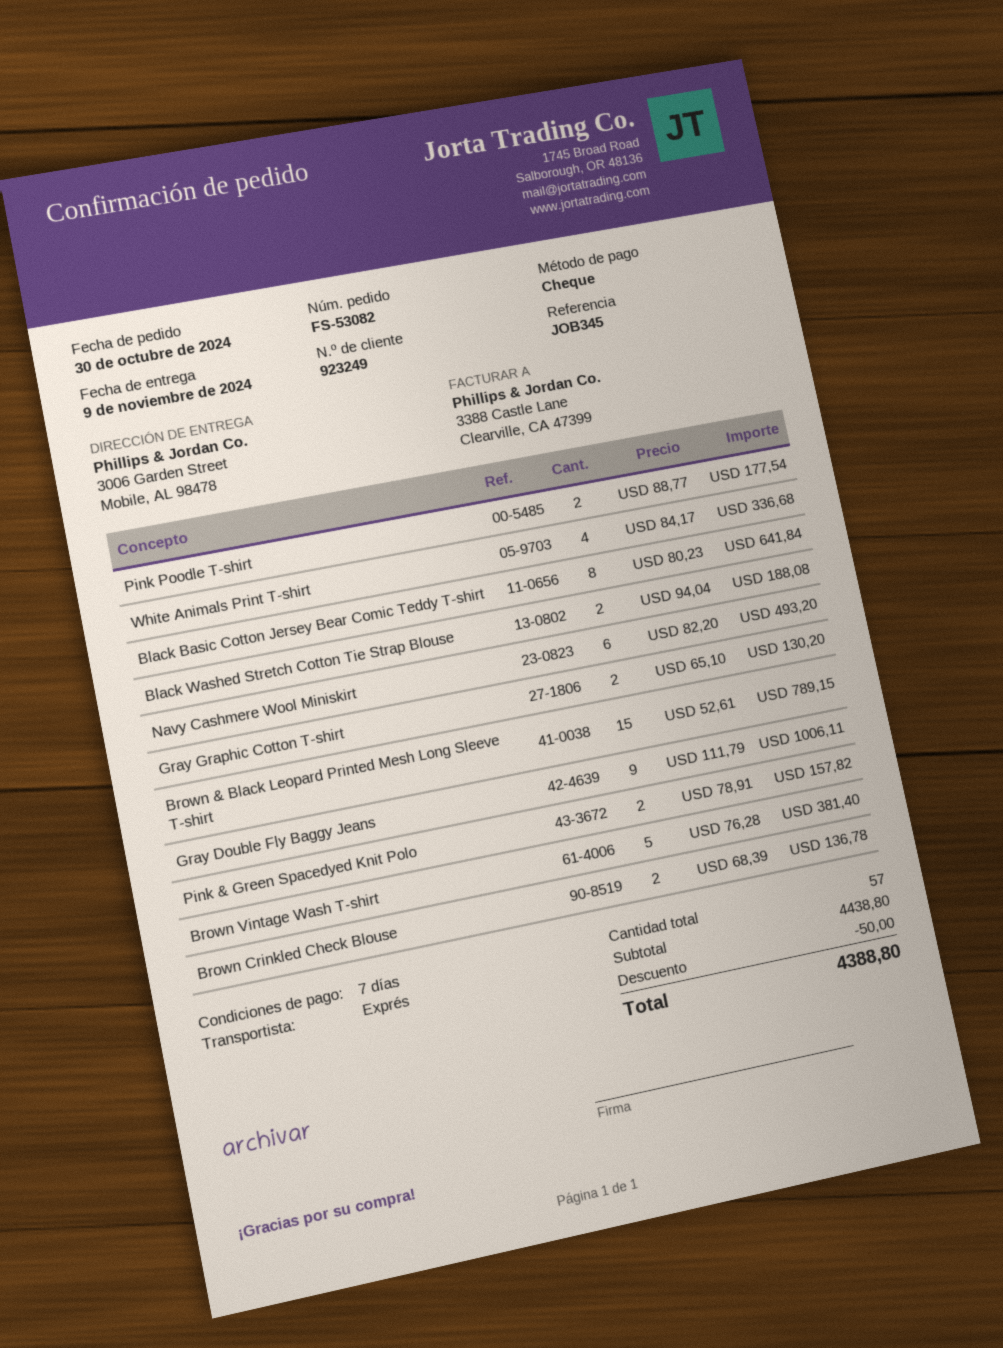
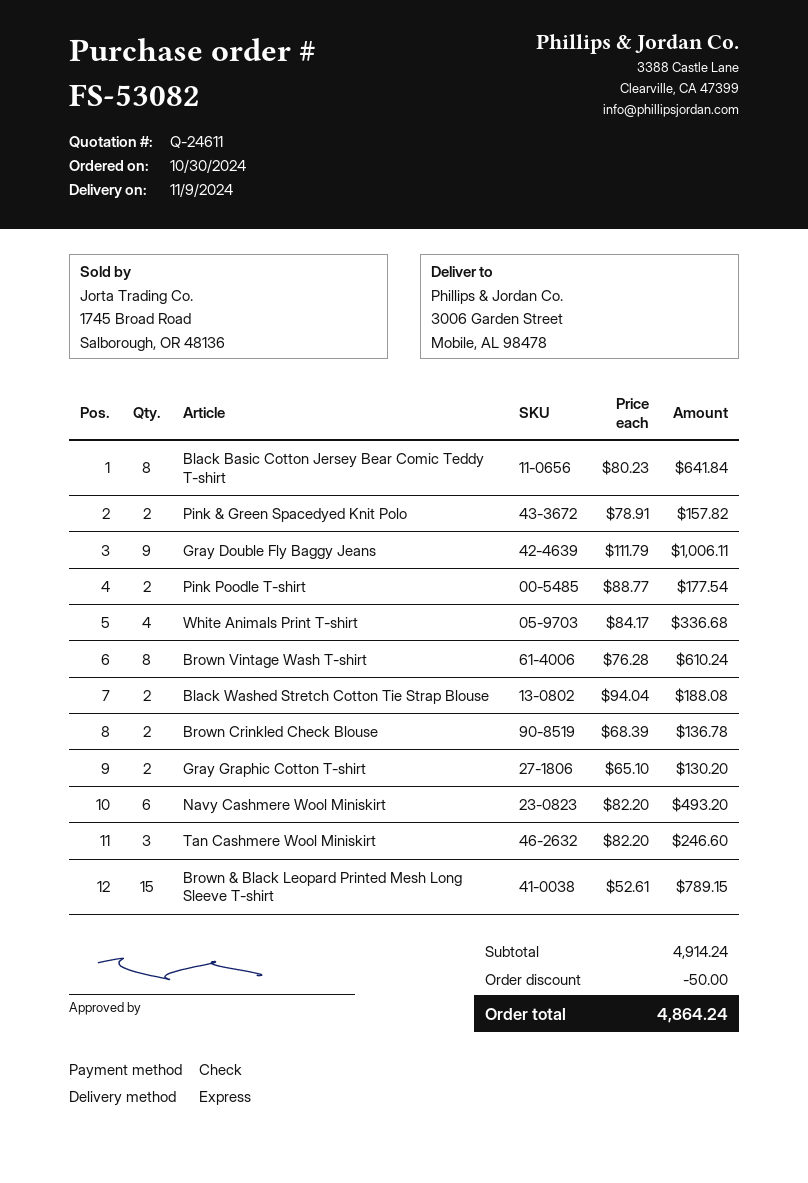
Brown Vintage Wash T-shirt: 5 x 76.28 = 381.40 -> 8 x 76.28 = 610.24
Tan Cashmere Wool Miniskirt: none -> 3 x 82.20 = 246.60
subtotal: 4438.80 -> 4914.24
total: 4388.80 -> 4864.24

